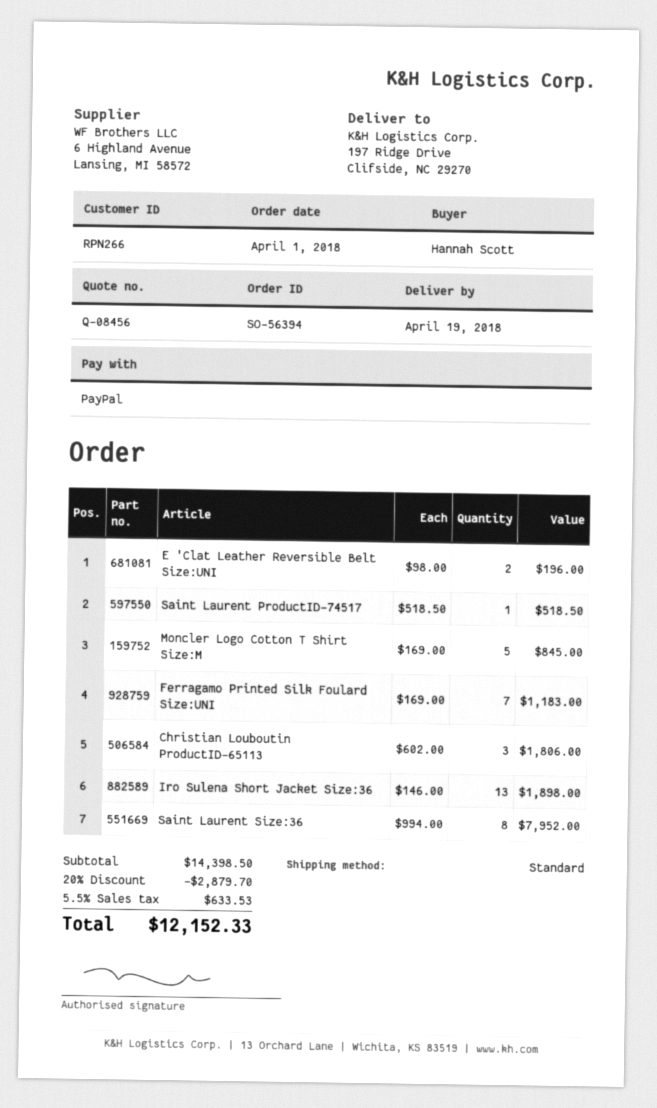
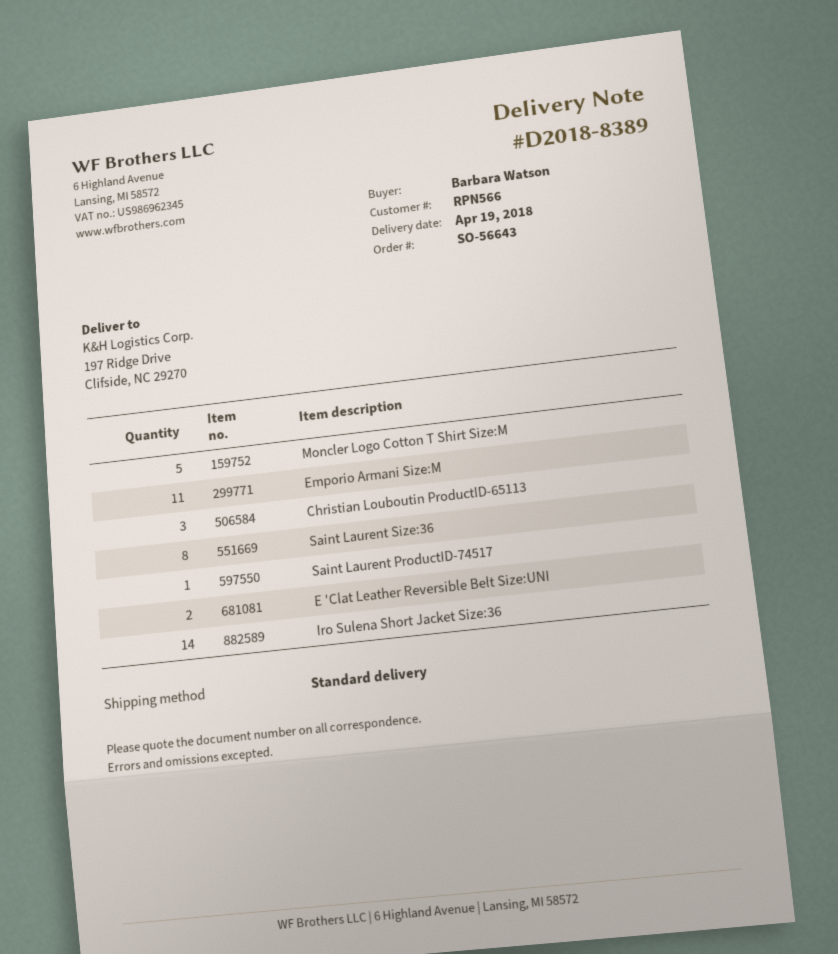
order number: SO-56394 -> SO-56643
customer number: RPN266 -> RPN566
ordered by: Hannah Scott -> Barbara Watson
Ferragamo Printed Silk Foulard Size:UNI: 7 -> none
Iro Sulena Short Jacket Size:36: 13 -> 14
Emporio Armani Size:M: none -> 11

